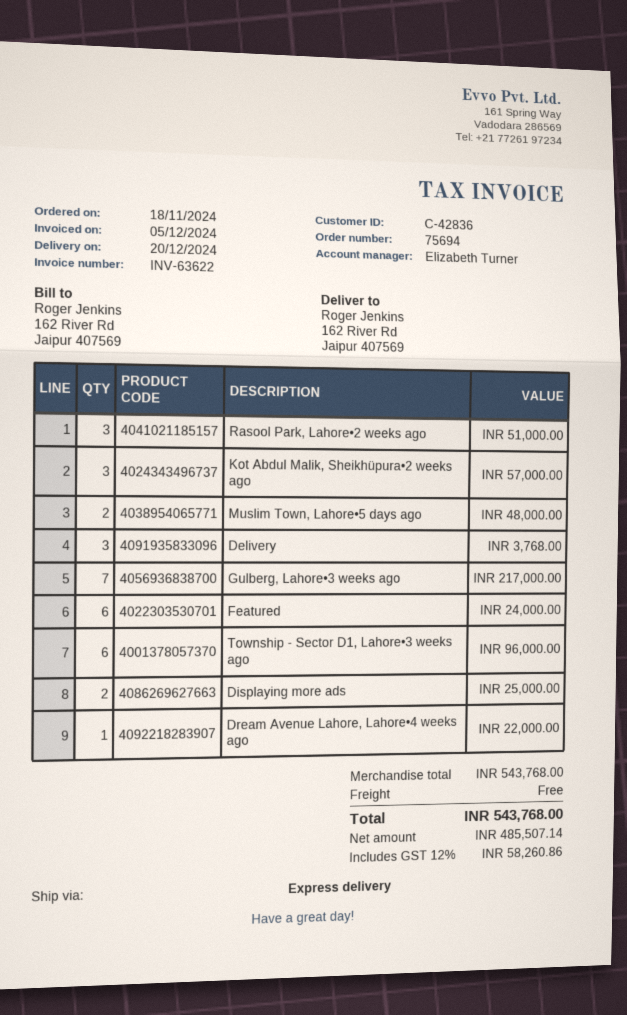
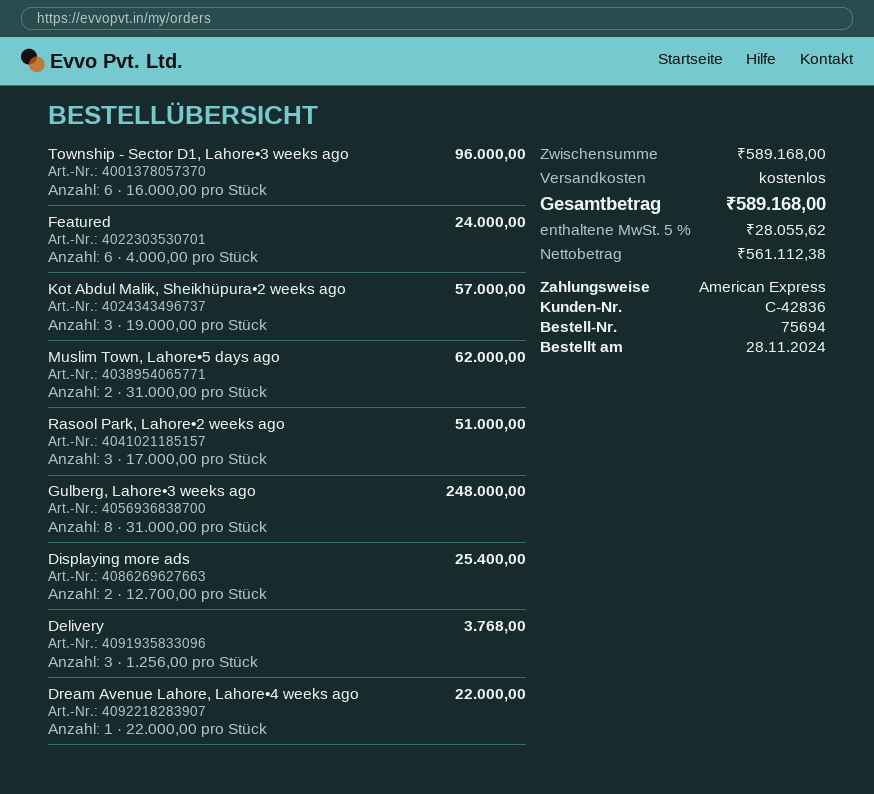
order date: 2024-11-18 -> 2024-11-28
Muslim Town, Lahore•5 days ago: 2 for 48000.00 -> 2 for 62000.00
Gulberg, Lahore•3 weeks ago: 7 for 217000.00 -> 8 for 248000.00
Displaying more ads: 2 for 25000.00 -> 2 for 25400.00
subtotal: 543768.00 -> 589168.00
net: 485507.14 -> 561112.38
tax: 12% = 58260.86 -> 5% = 28055.62
total: 543768.00 -> 589168.00

